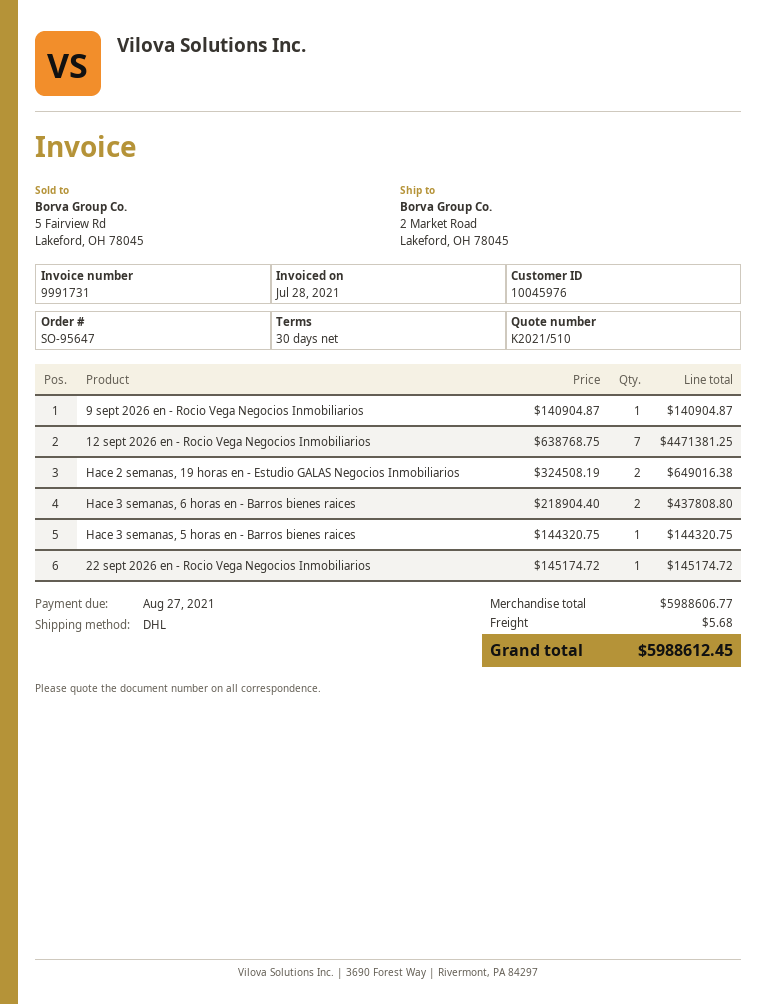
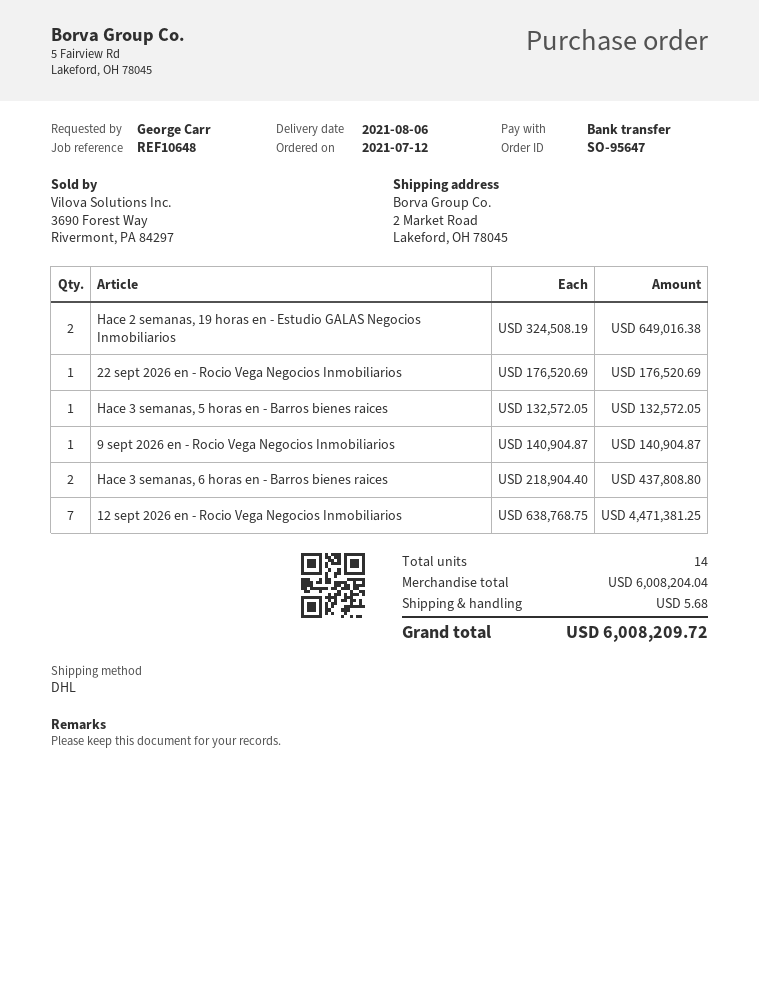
Hace 3 semanas, 5 horas en - Barros bienes raices: 1 x 144320.75 = 144320.75 -> 1 x 132572.05 = 132572.05
22 sept 2026 en - Rocio Vega Negocios Inmobiliarios: 1 x 145174.72 = 145174.72 -> 1 x 176520.69 = 176520.69
subtotal: 5988606.77 -> 6008204.04
total: 5988612.45 -> 6008209.72

